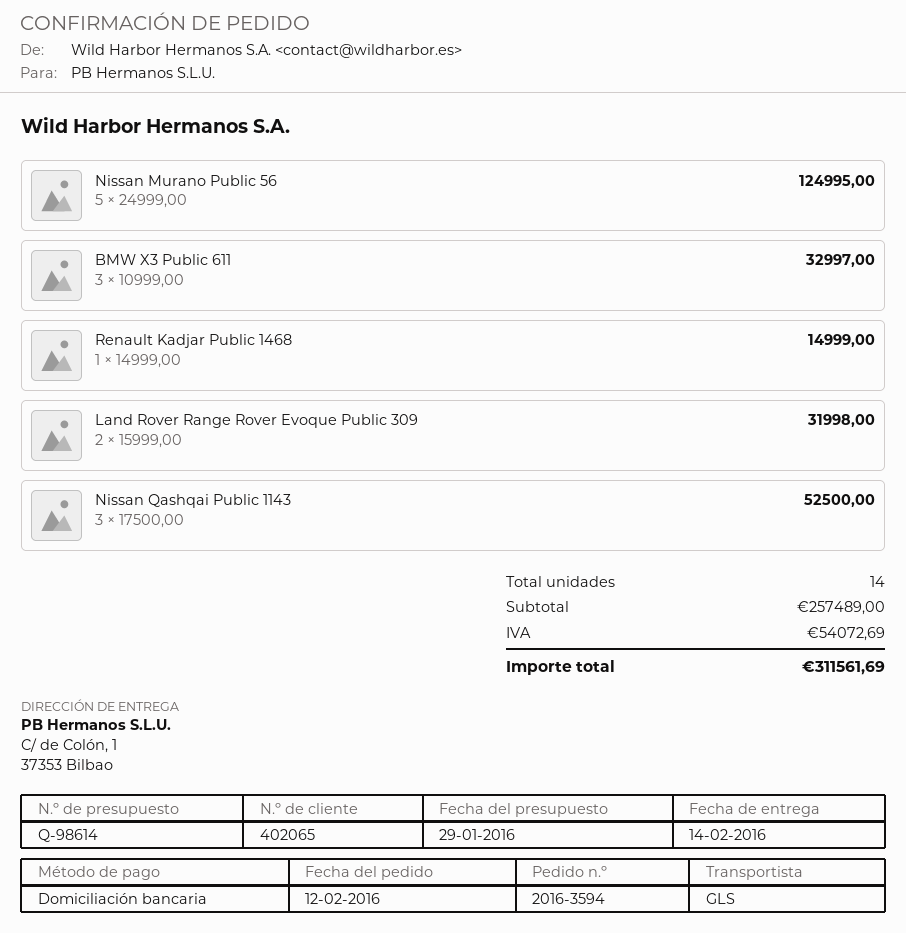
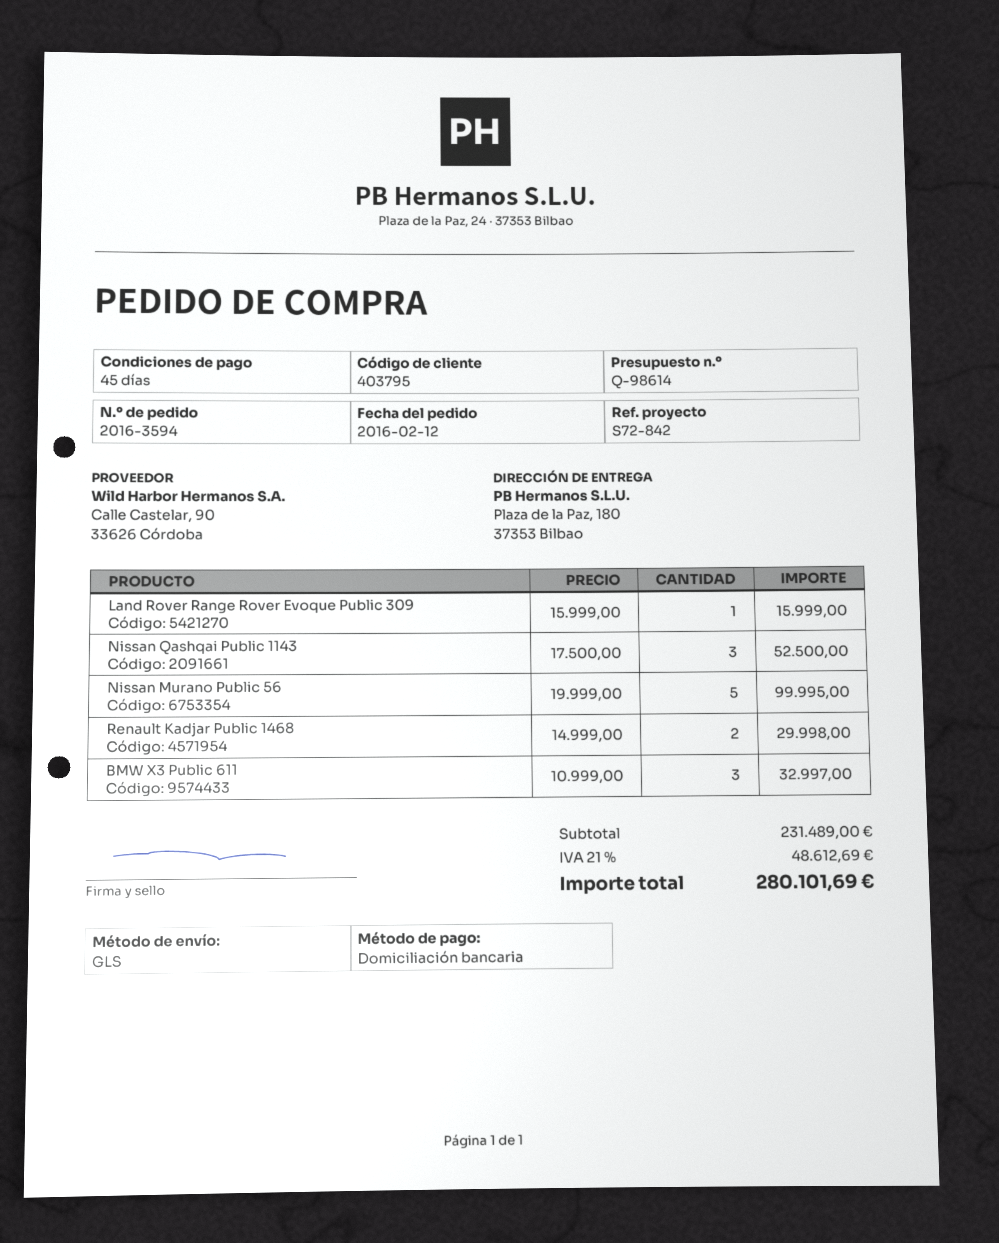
customer number: 402065 -> 403795
ship to: C/ de Colón, 1, 37353 Bilbao -> Plaza de la Paz, 180, 37353 Bilbao
Nissan Murano Public 56: 5 x 24999.00 = 124995.00 -> 5 x 19999.00 = 99995.00
Renault Kadjar Public 1468: 1 x 14999.00 = 14999.00 -> 2 x 14999.00 = 29998.00
Land Rover Range Rover Evoque Public 309: 2 x 15999.00 = 31998.00 -> 1 x 15999.00 = 15999.00
subtotal: 257489.00 -> 231489.00
tax: 54072.69 -> 48612.69
total: 311561.69 -> 280101.69

